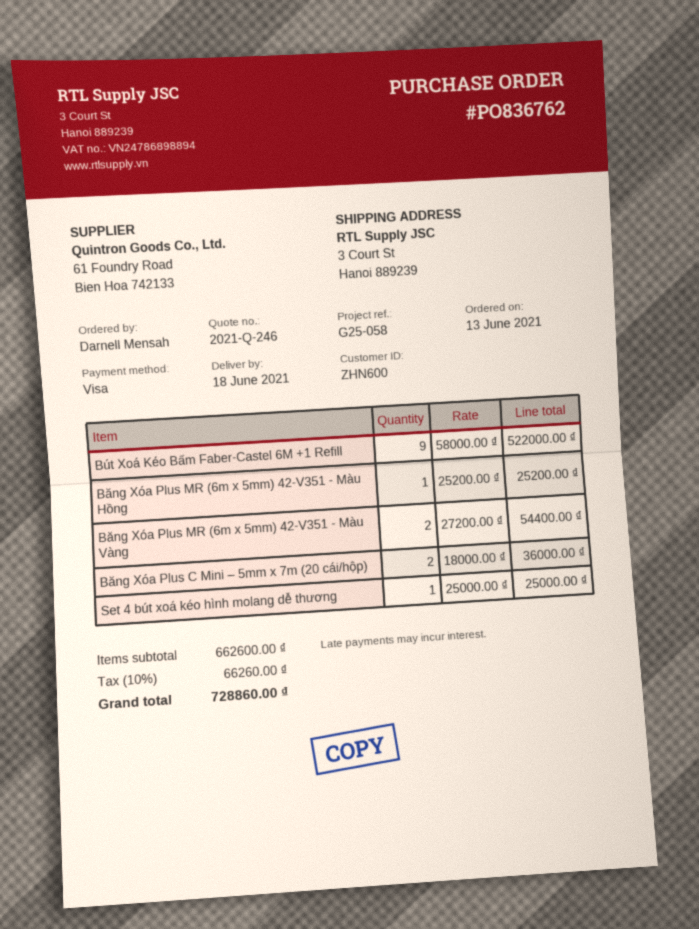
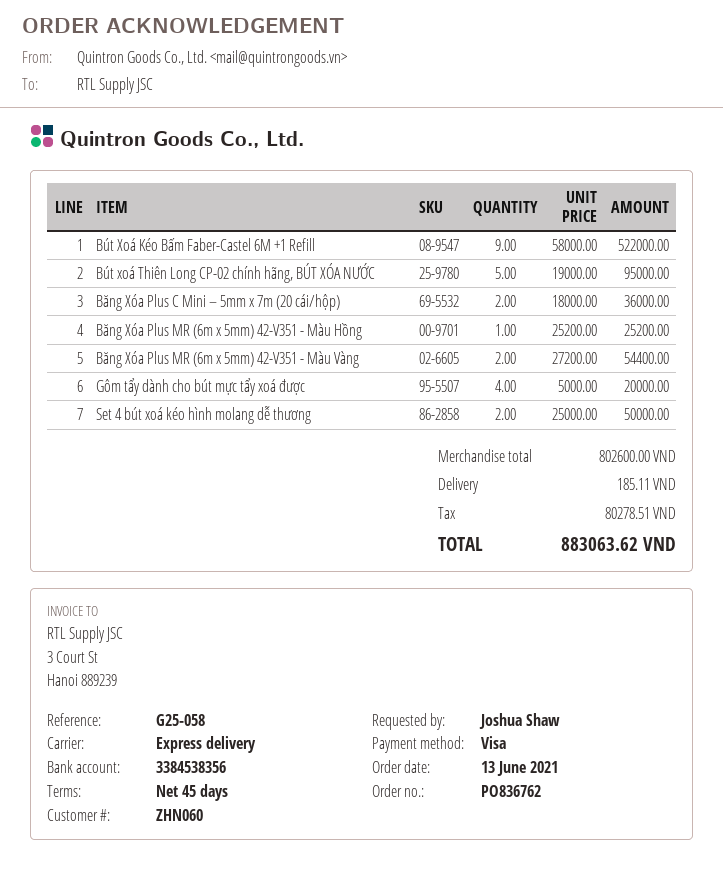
customer number: ZHN600 -> ZHN060
ordered by: Darnell Mensah -> Joshua Shaw
Set 4 bút xoá kéo hình molang dễ thương: 1 x 25000.00 = 25000.00 -> 2 x 25000.00 = 50000.00
Bút xoá Thiên Long CP-02 chính hãng, BÚT XÓA NƯỚC: none -> 5 x 19000.00 = 95000.00
Gôm tẩy dành cho bút mực tẩy xoá được: none -> 4 x 5000.00 = 20000.00
subtotal: 662600.00 -> 802600.00
shipping: none -> 185.11
tax: 66260.00 -> 80278.51
total: 728860.00 -> 883063.62

